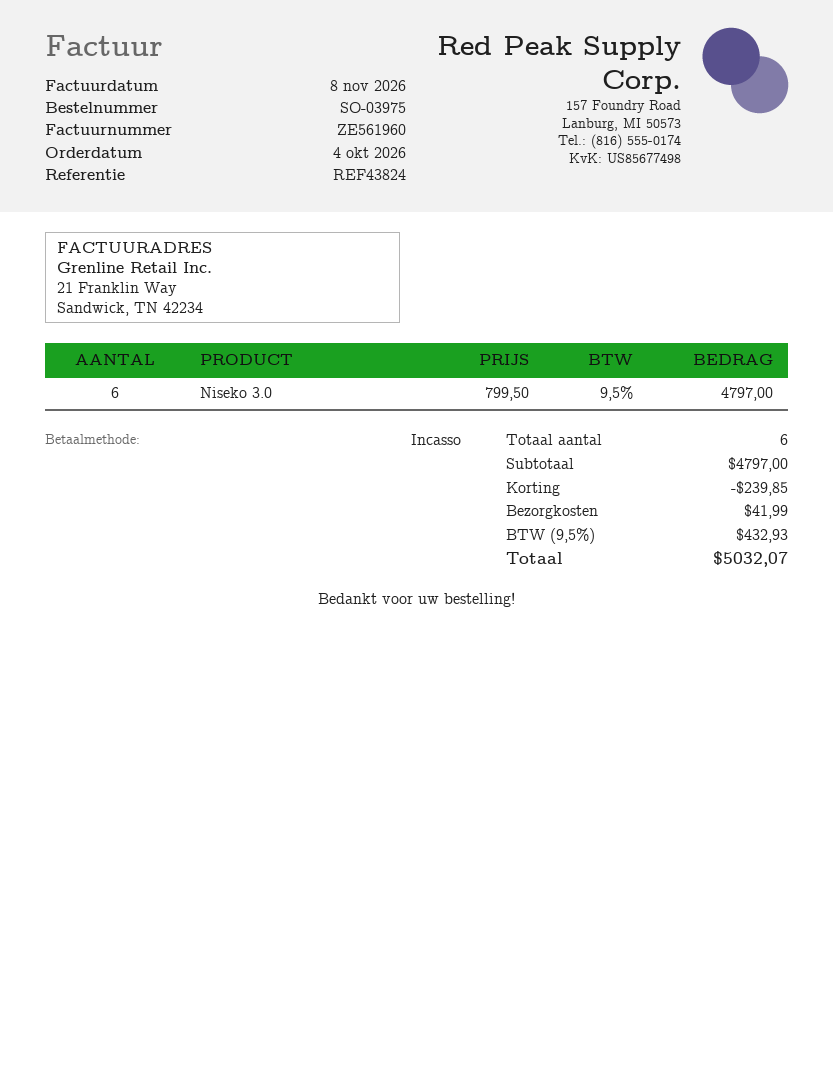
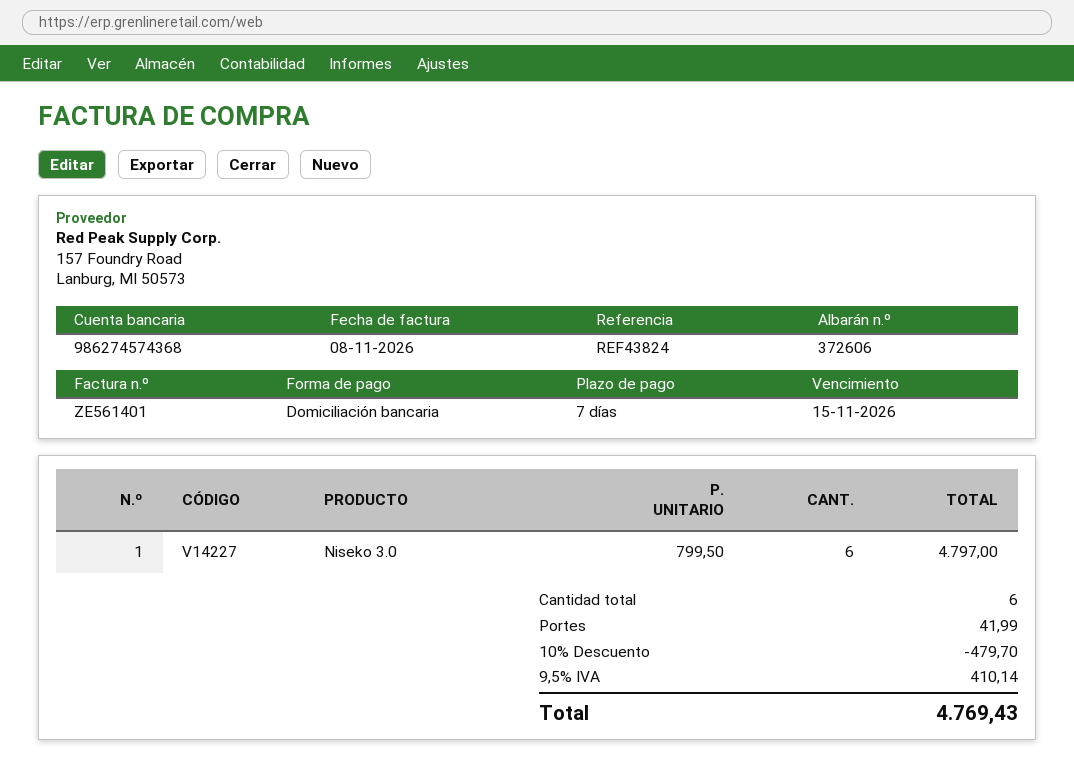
invoice number: ZE561960 -> ZE561401
discount: 239.85 -> 479.70
tax: 9.5% = 432.93 -> 9.5% = 410.14
total: 5032.07 -> 4769.43

